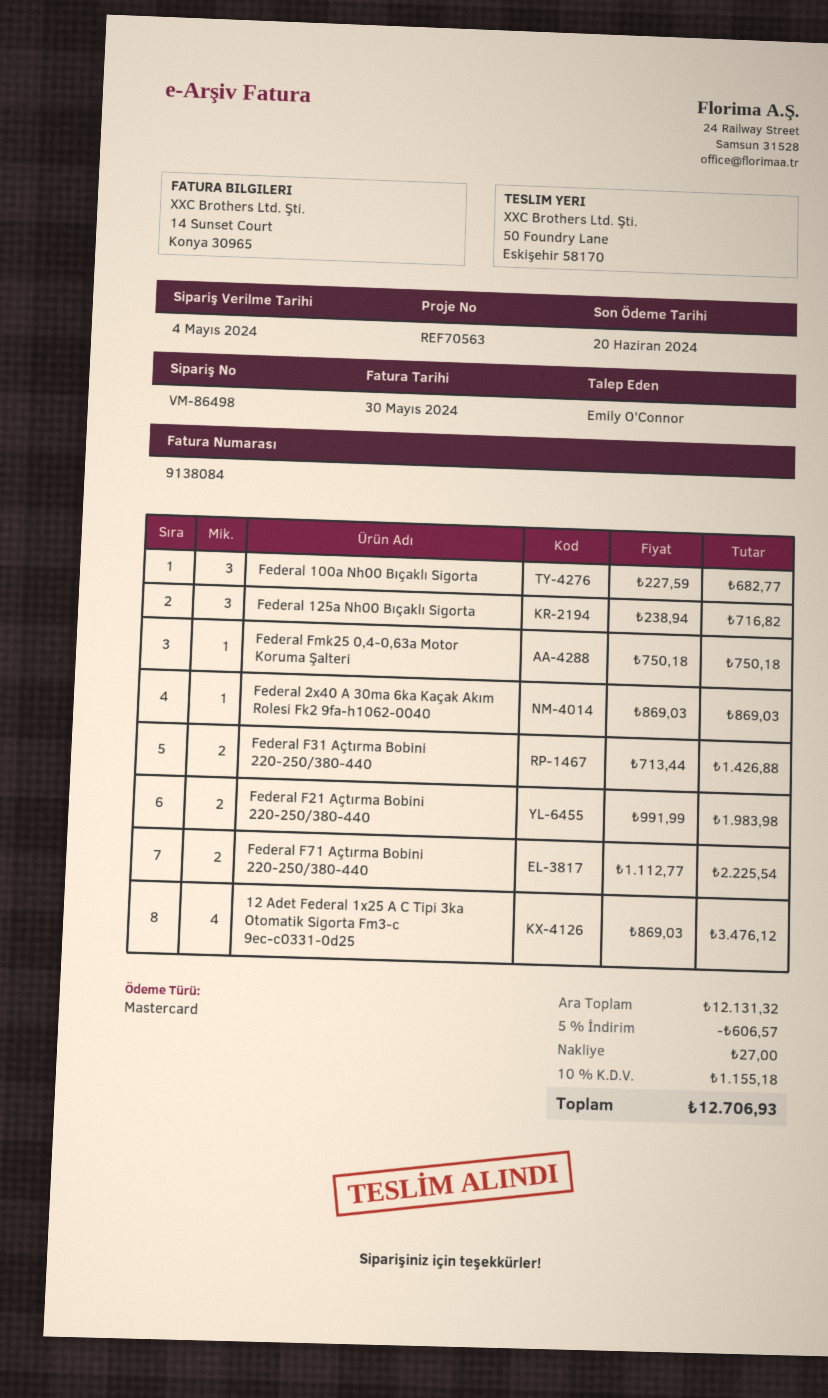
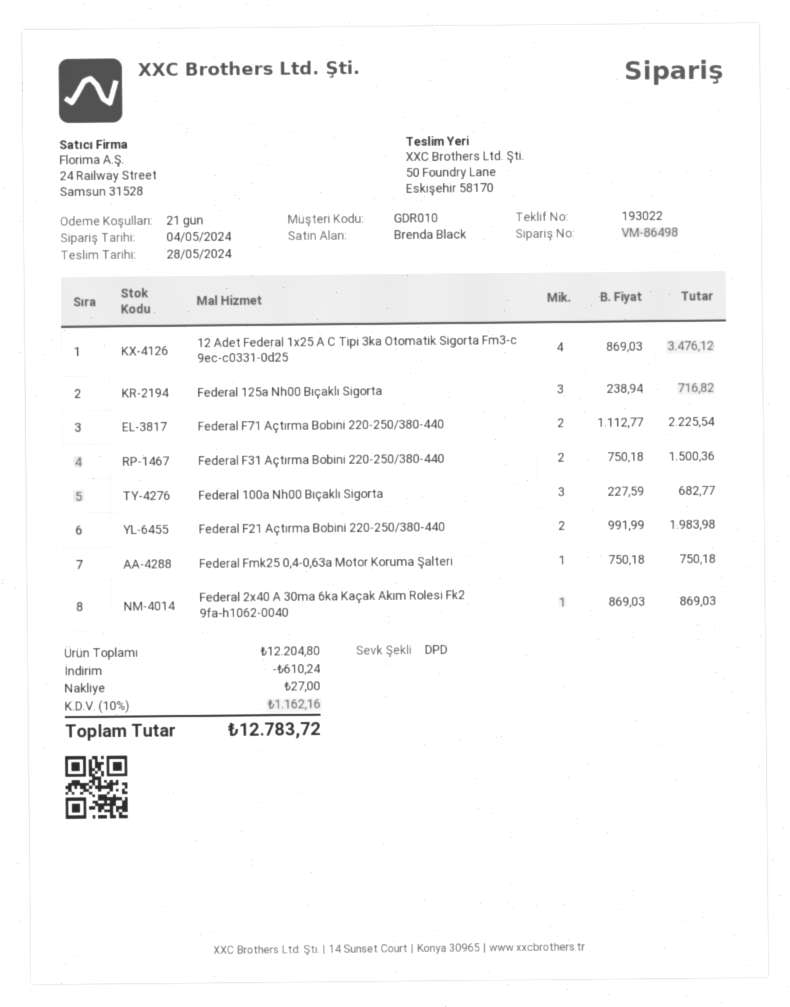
ordered by: Emily O'Connor -> Brenda Black
Federal F31 Açtırma Bobini 220-250/380-440: 2 x 713.44 = 1426.88 -> 2 x 750.18 = 1500.36
subtotal: 12131.32 -> 12204.80
discount: 606.57 -> 610.24
tax: 10% = 1155.18 -> 10% = 1162.16
total: 12706.93 -> 12783.72

